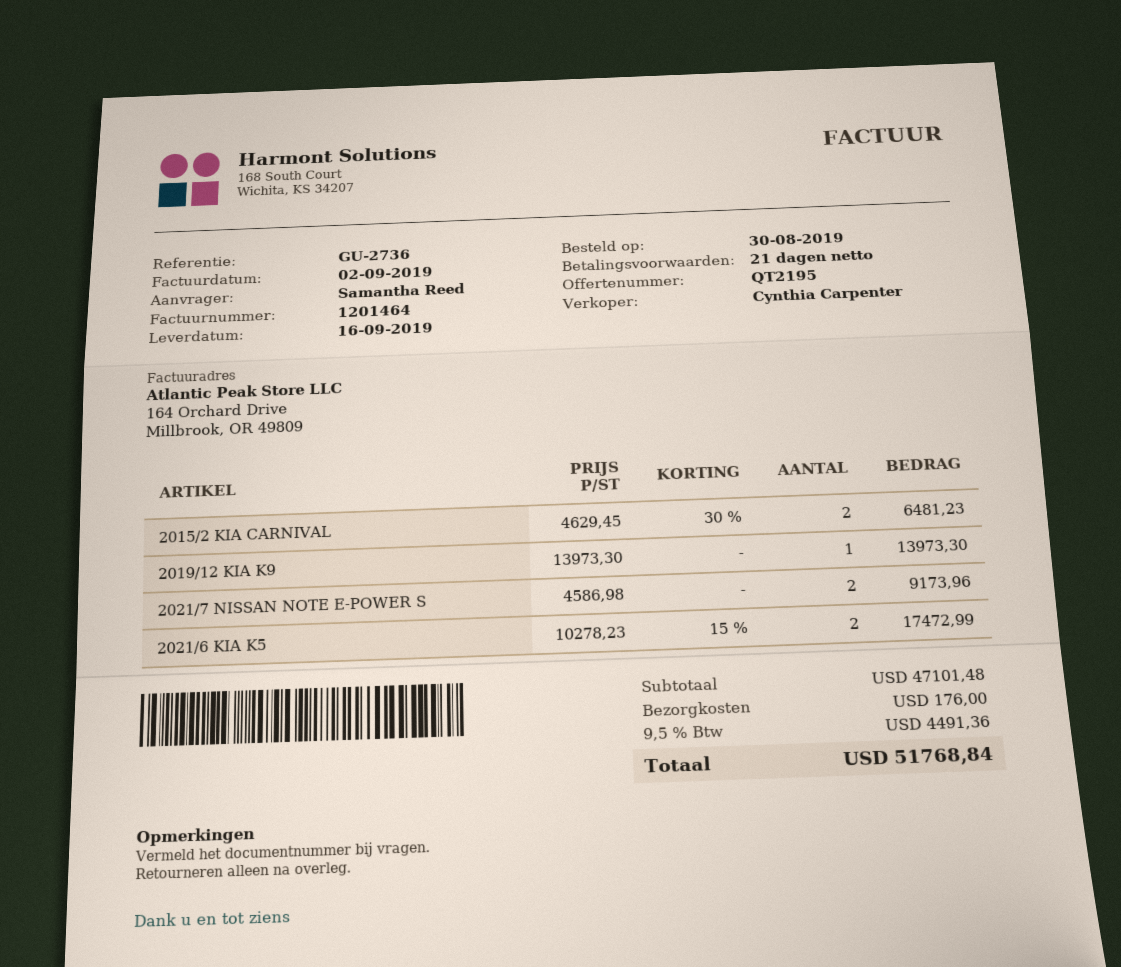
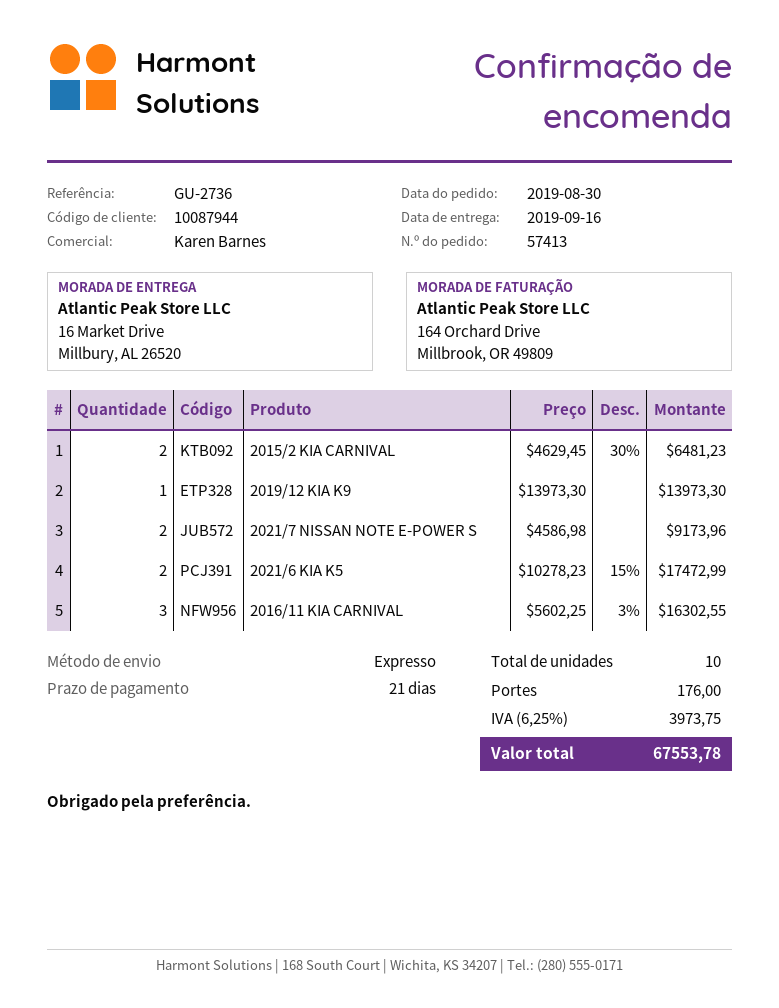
sales rep: Cynthia Carpenter -> Karen Barnes
2016/11 KIA CARNIVAL: none -> 3 x 5602.25 - 3% = 16302.55
tax: 9.5% = 4491.36 -> 6.25% = 3973.75
total: 51768.84 -> 67553.78

